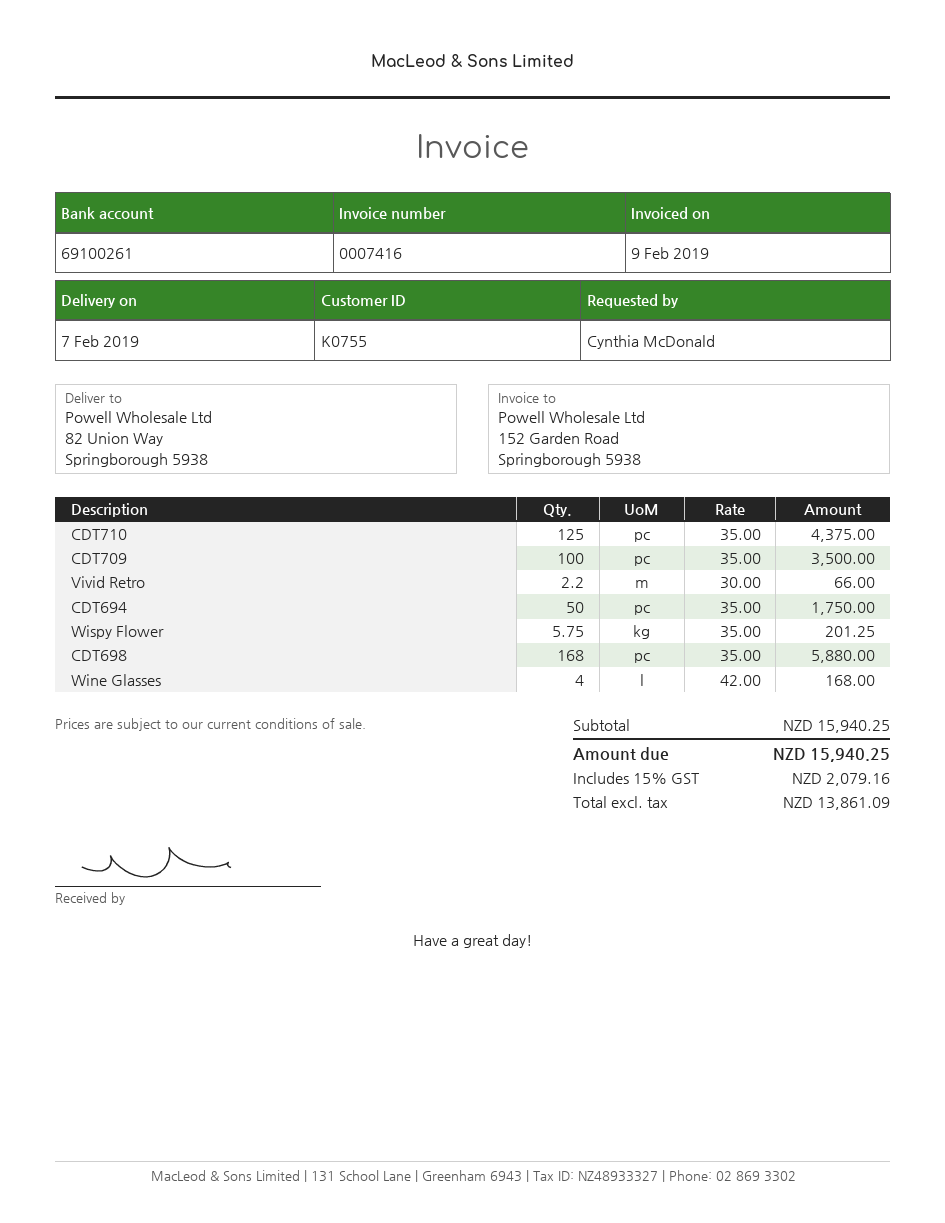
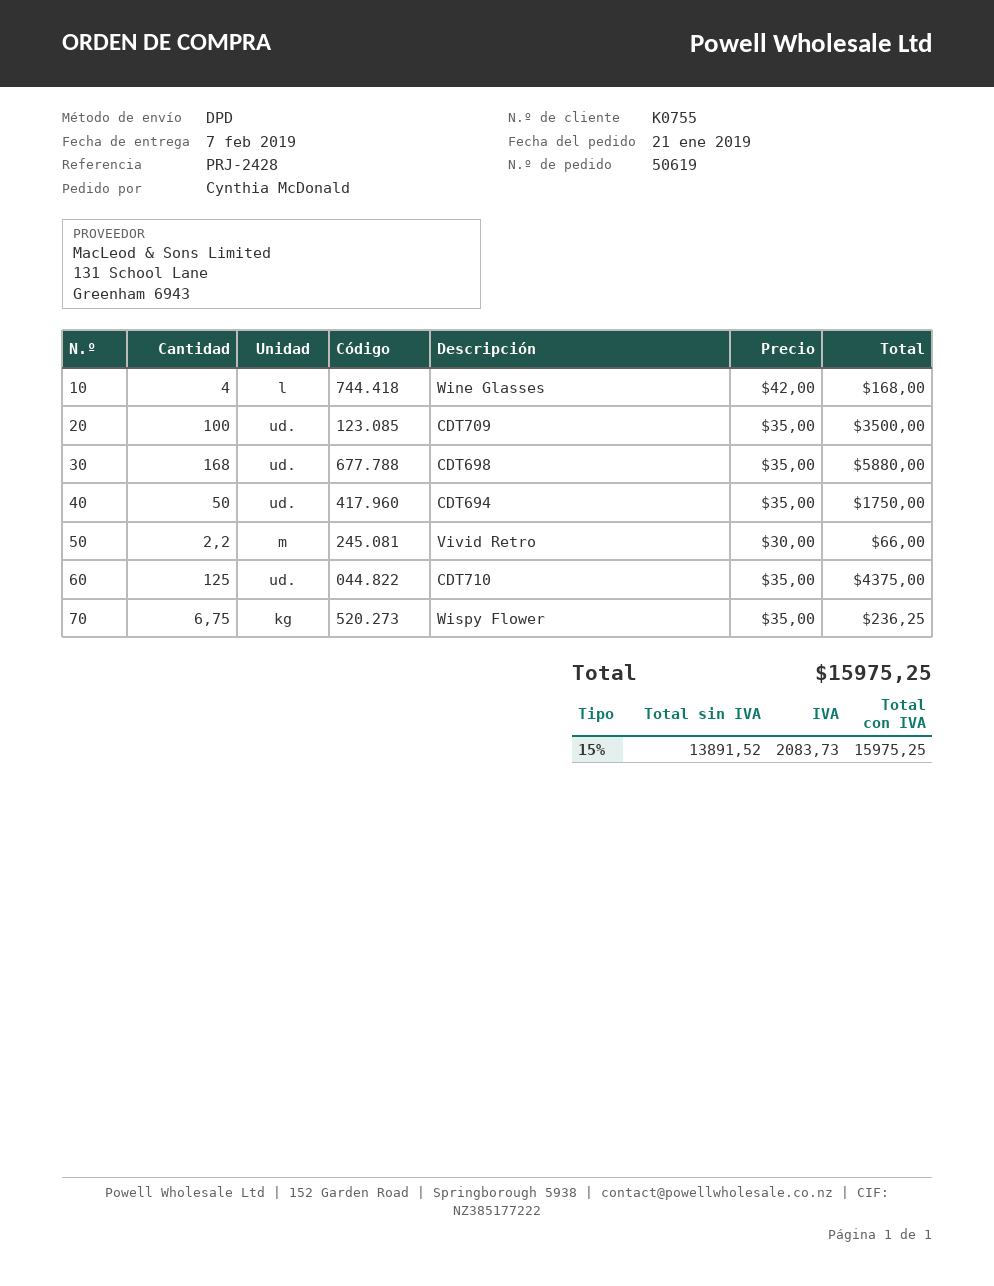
Wispy Flower: 5.75 x 35.00 = 201.25 -> 6.75 x 35.00 = 236.25
net: 13861.09 -> 13891.52
tax: 15% = 2079.16 -> 15% = 2083.73
total: 15940.25 -> 15975.25

